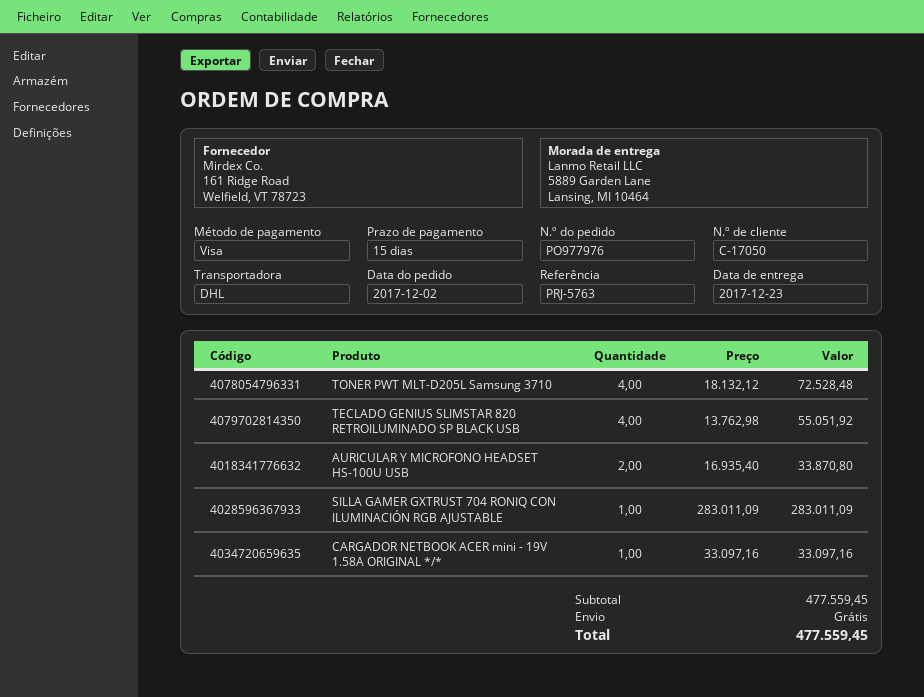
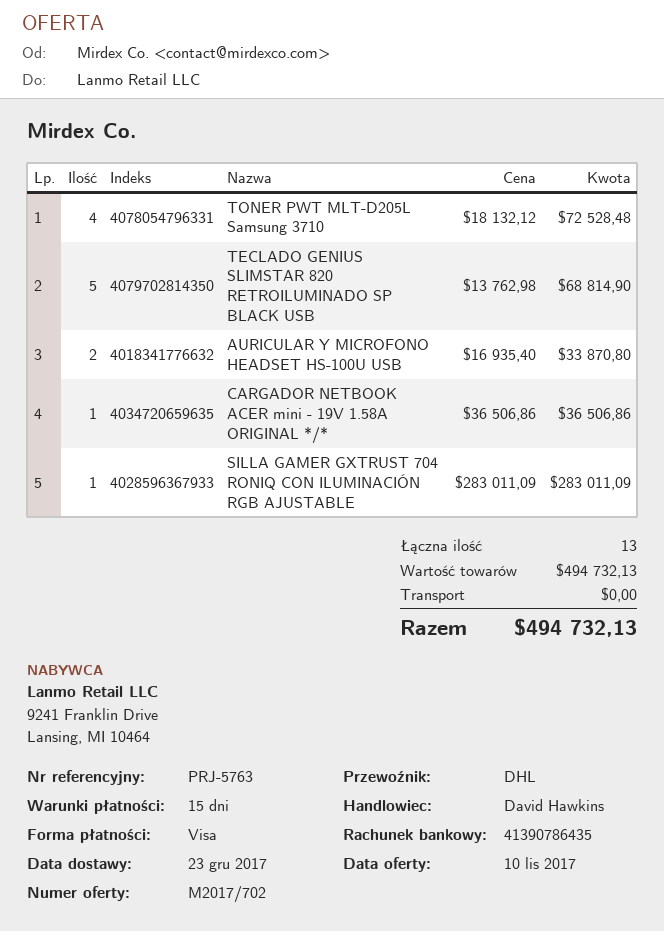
TECLADO GENIUS SLIMSTAR 820 RETROILUMINADO SP BLACK USB: 4 x 13762.98 = 55051.92 -> 5 x 13762.98 = 68814.90
CARGADOR NETBOOK ACER mini - 19V 1.58A ORIGINAL */*: 1 x 33097.16 = 33097.16 -> 1 x 36506.86 = 36506.86
subtotal: 477559.45 -> 494732.13
total: 477559.45 -> 494732.13

